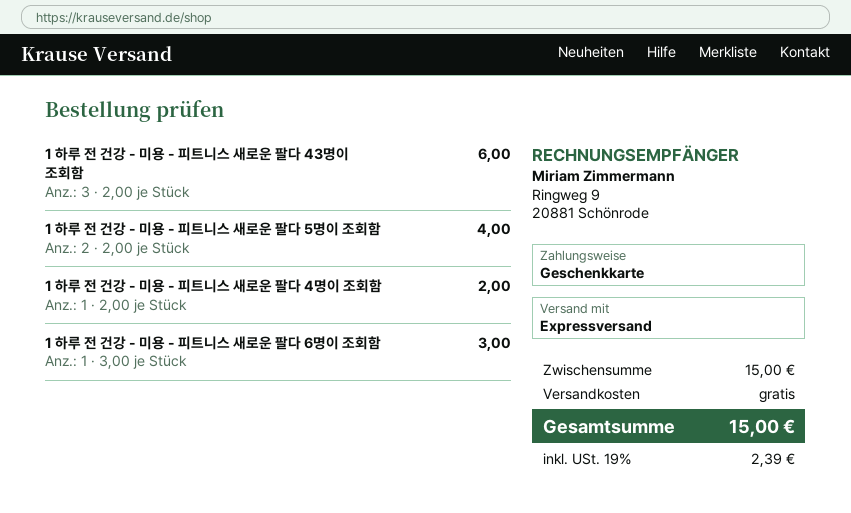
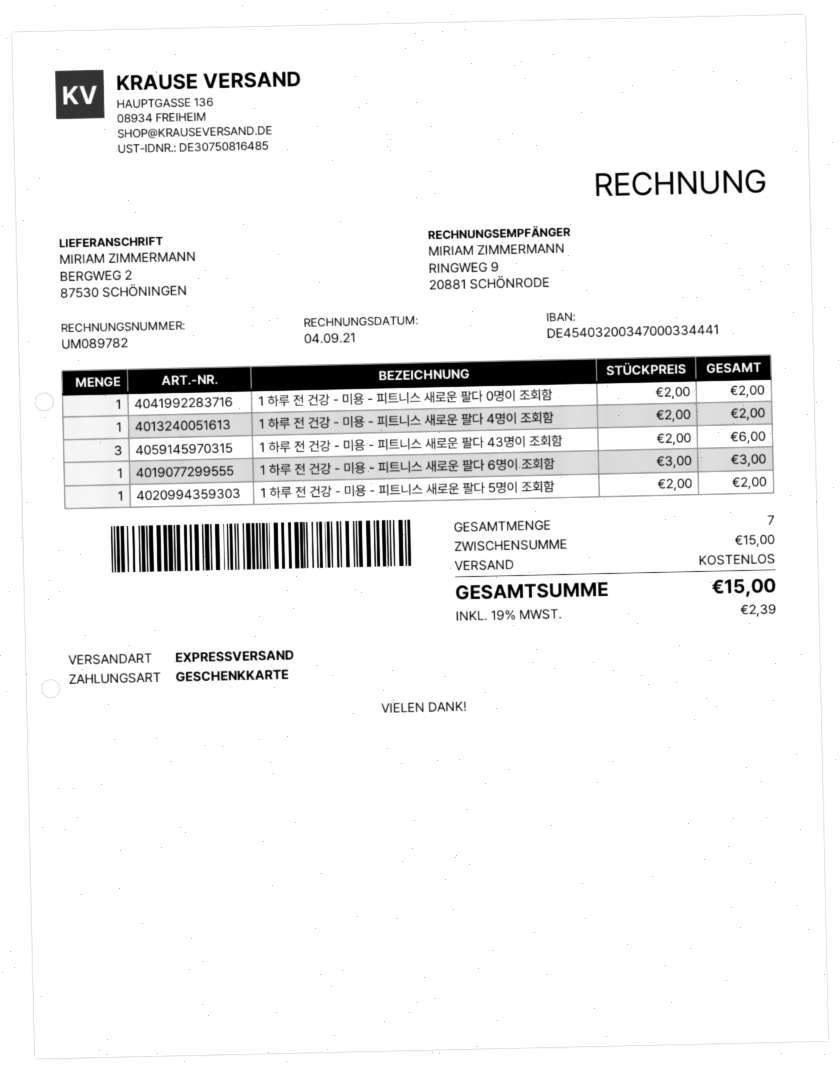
1 하루 전 건강 - 미용 - 피트니스 새로운 팔다 5명이 조회함: 2 x 2.00 = 4.00 -> 1 x 2.00 = 2.00
1 하루 전 건강 - 미용 - 피트니스 새로운 팔다 0명이 조회함: none -> 1 x 2.00 = 2.00

